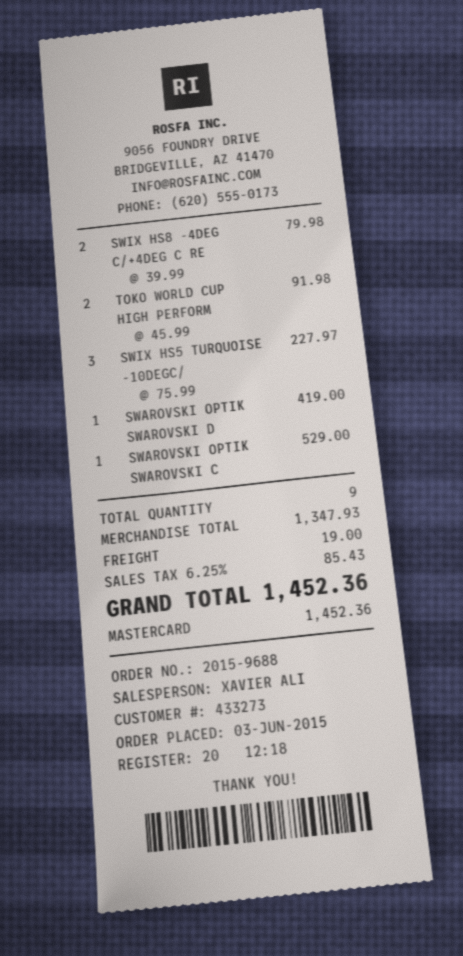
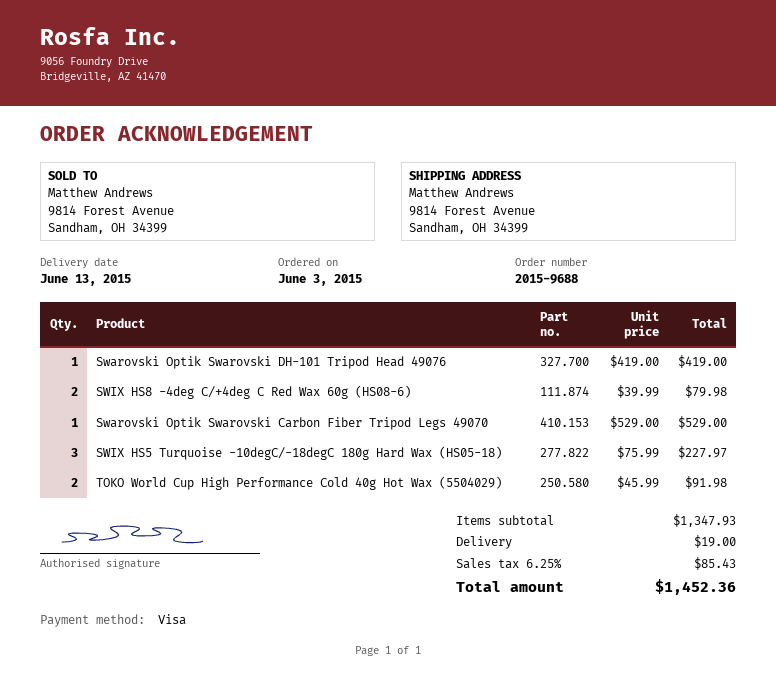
payment method: Mastercard -> Visa

